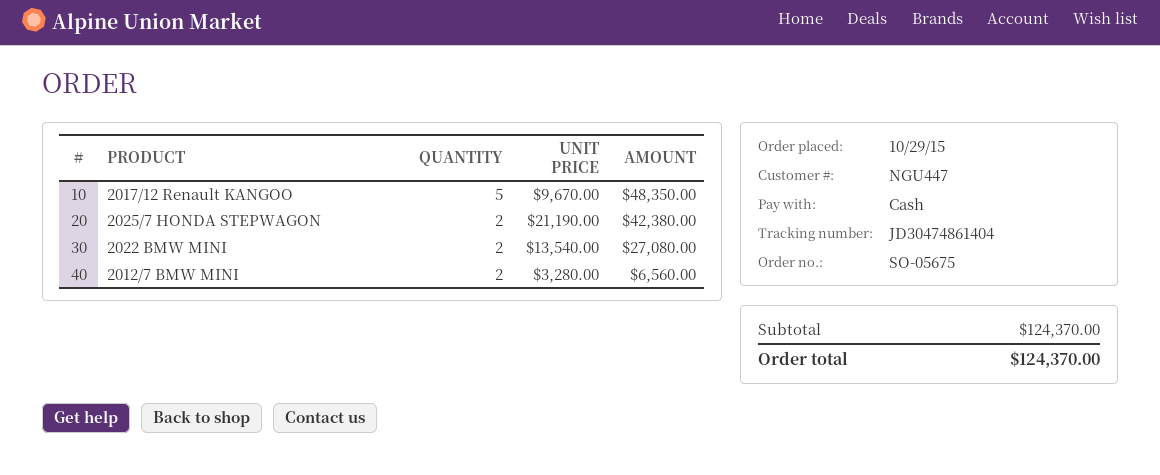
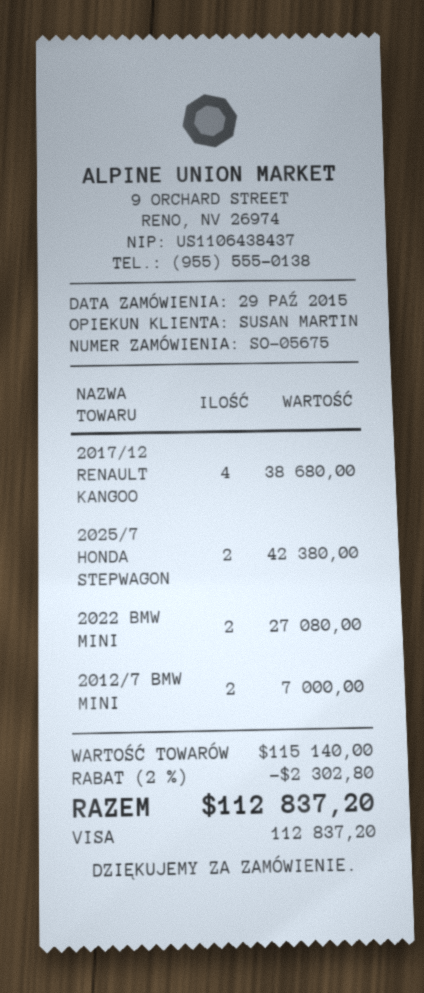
payment method: cash -> Visa
2017/12 Renault KANGOO: 5 for 48350.00 -> 4 for 38680.00
2012/7 BMW MINI: 2 for 6560.00 -> 2 for 7000.00
subtotal: 124370.00 -> 115140.00
discount: none -> 2% = 2302.80
total: 124370.00 -> 112837.20

